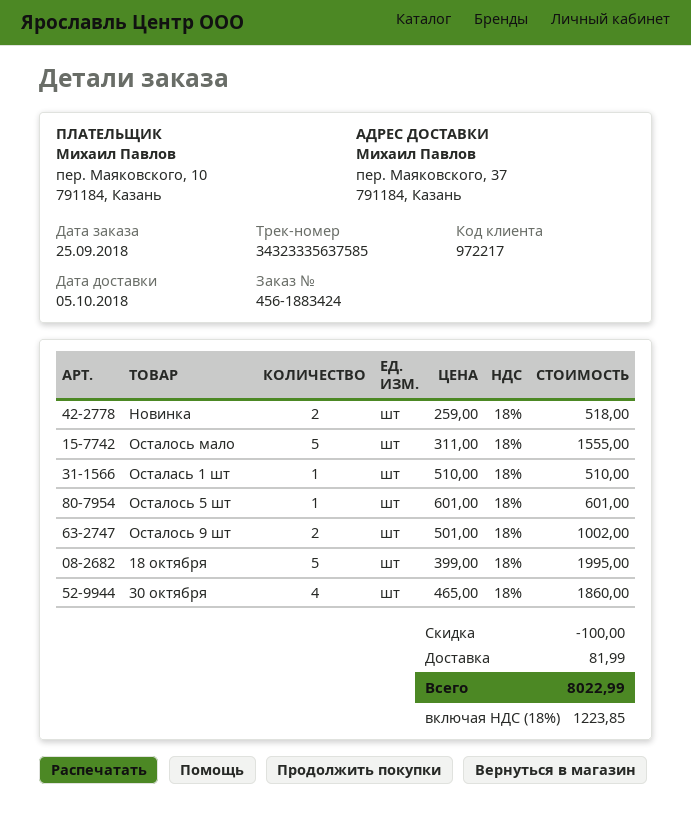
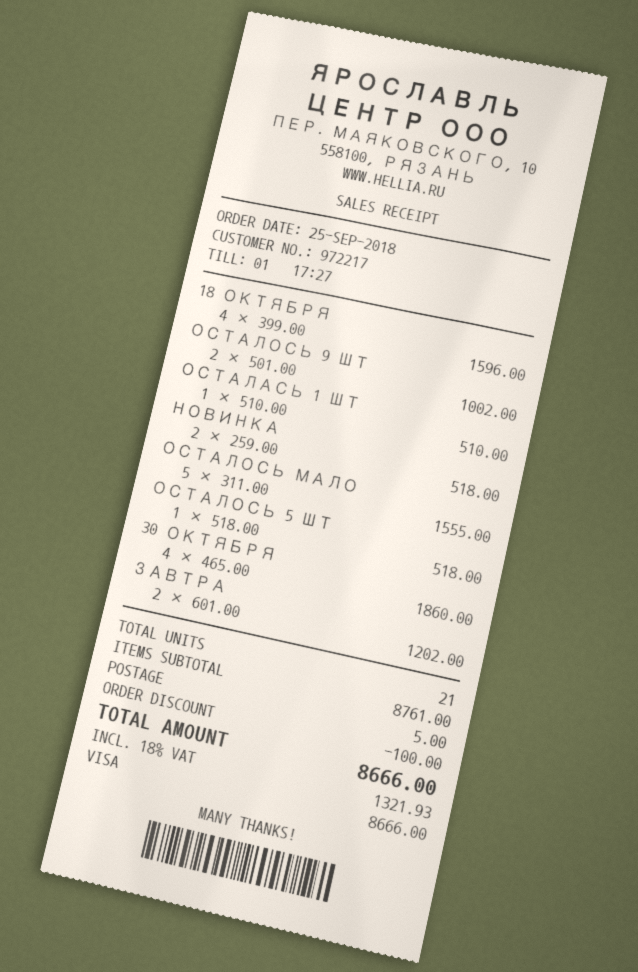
Осталось 5 шт: 1 x 601.00 = 601.00 -> 1 x 518.00 = 518.00
18 октября: 5 x 399.00 = 1995.00 -> 4 x 399.00 = 1596.00
ЗАВТРА: none -> 2 x 601.00 = 1202.00
shipping: 81.99 -> 5.00
tax: 18% = 1223.85 -> 18% = 1321.93
total: 8022.99 -> 8666.00

